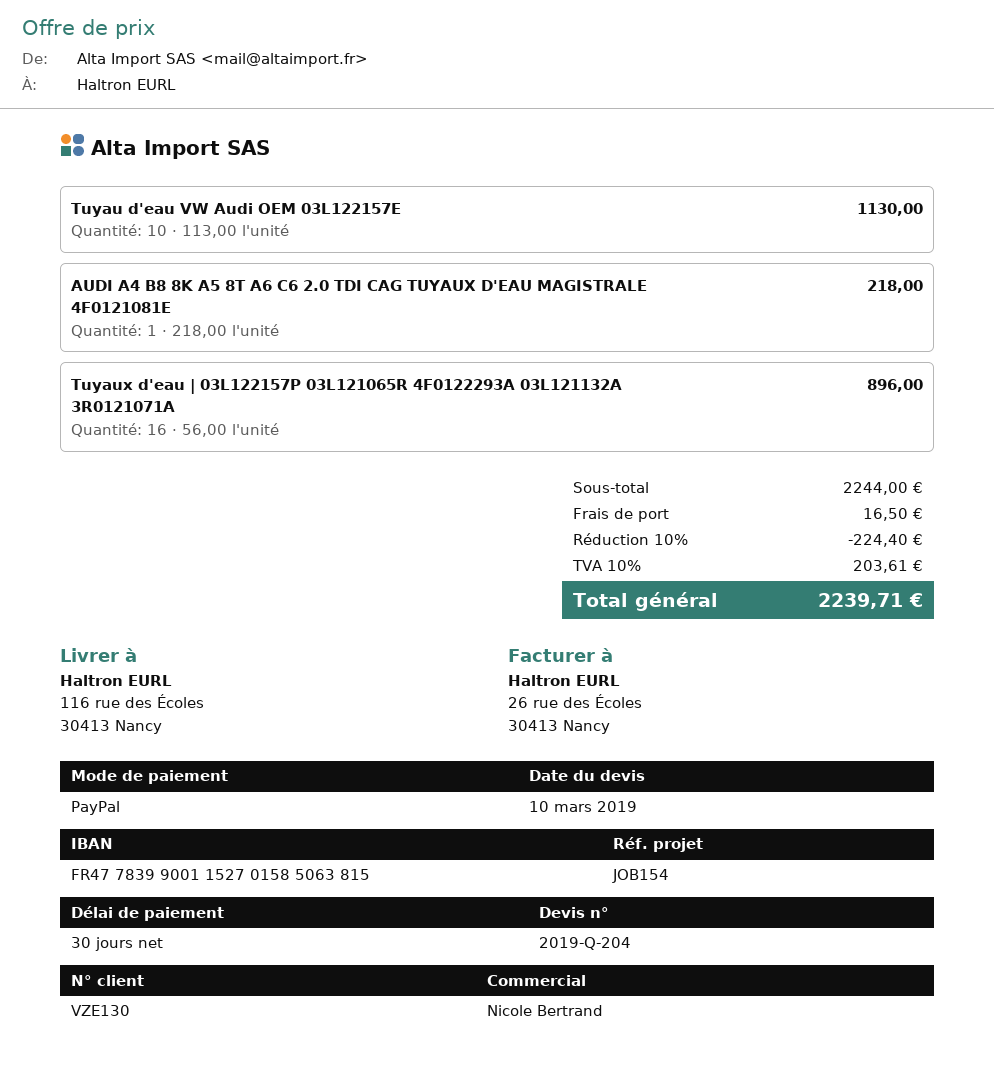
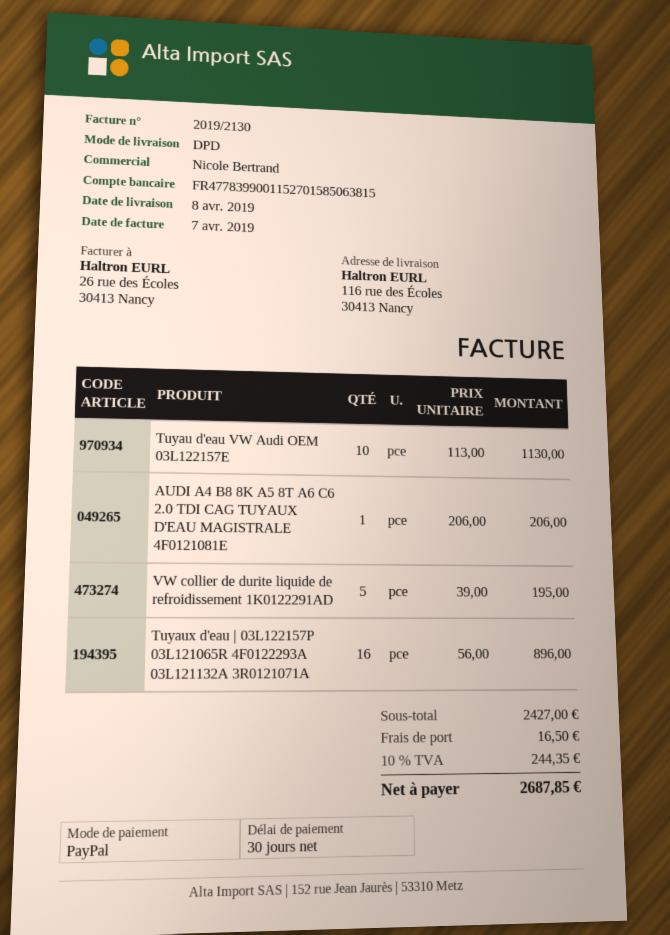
AUDI A4 B8 8K A5 8T A6 C6 2.0 TDI CAG TUYAUX D'EAU MAGISTRALE 4F0121081E: 1 x 218.00 = 218.00 -> 1 x 206.00 = 206.00
VW collier de durite liquide de refroidissement 1K0122291AD: none -> 5 x 39.00 = 195.00
subtotal: 2244.00 -> 2427.00
discount: 10% = 224.40 -> none
tax: 10% = 203.61 -> 10% = 244.35
total: 2239.71 -> 2687.85

